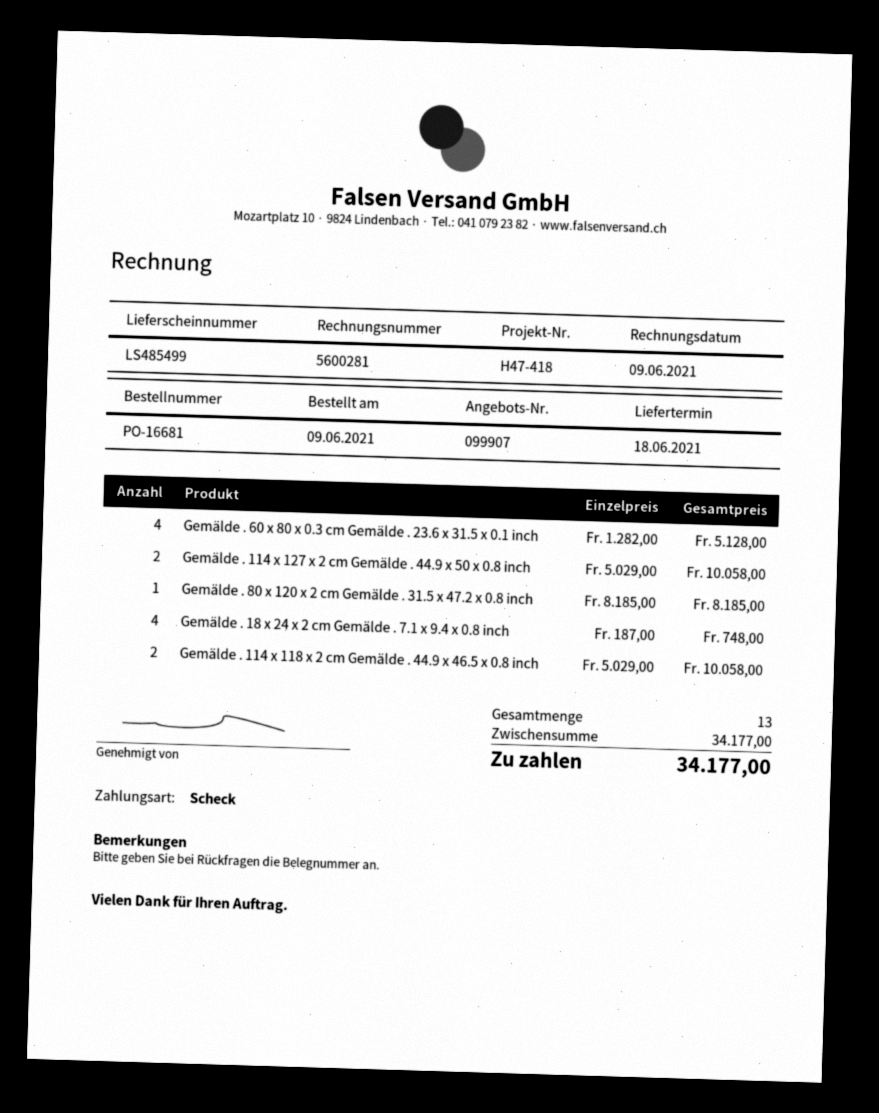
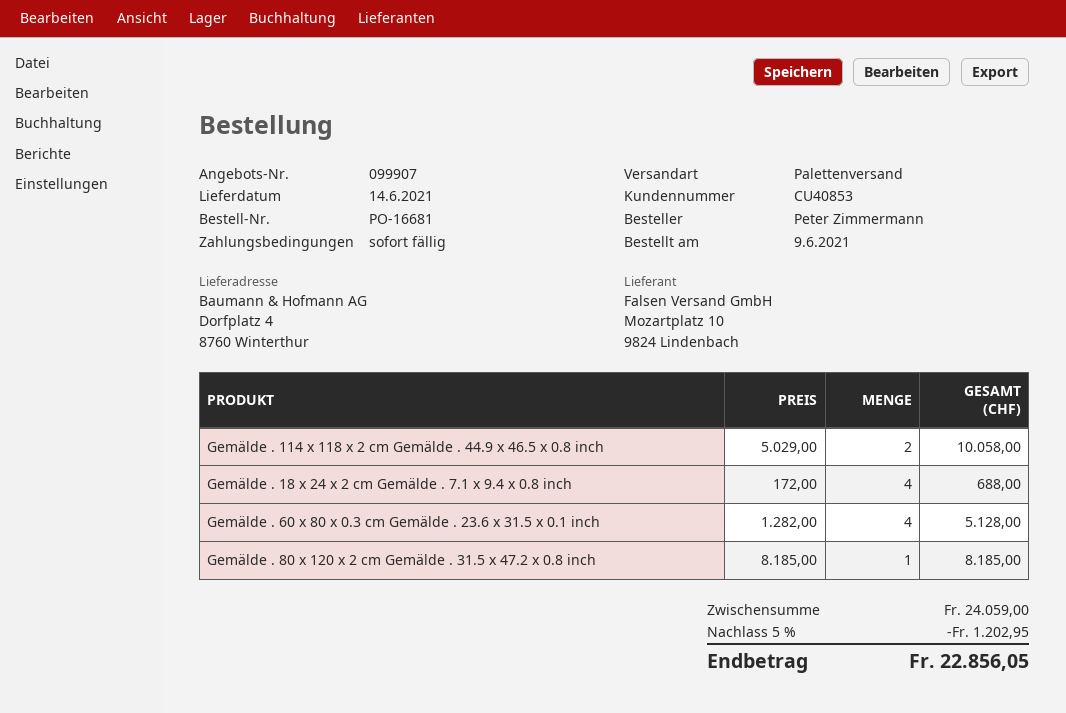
delivery date: 2021-06-18 -> 2021-06-14
Gemälde . 114 x 127 x 2 cm Gemälde . 44.9 x 50 x 0.8 inch: 2 x 5029.00 = 10058.00 -> none
Gemälde . 18 x 24 x 2 cm Gemälde . 7.1 x 9.4 x 0.8 inch: 4 x 187.00 = 748.00 -> 4 x 172.00 = 688.00
subtotal: 34177.00 -> 24059.00
discount: none -> 5% = 1202.95
total: 34177.00 -> 22856.05

